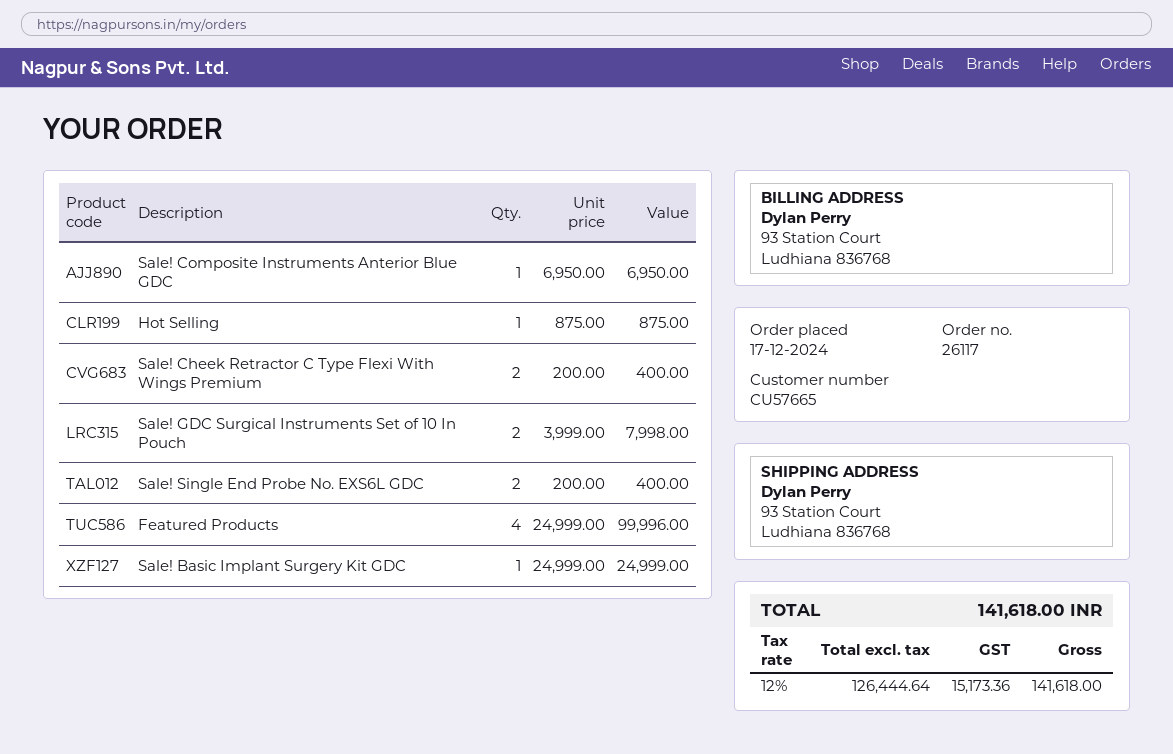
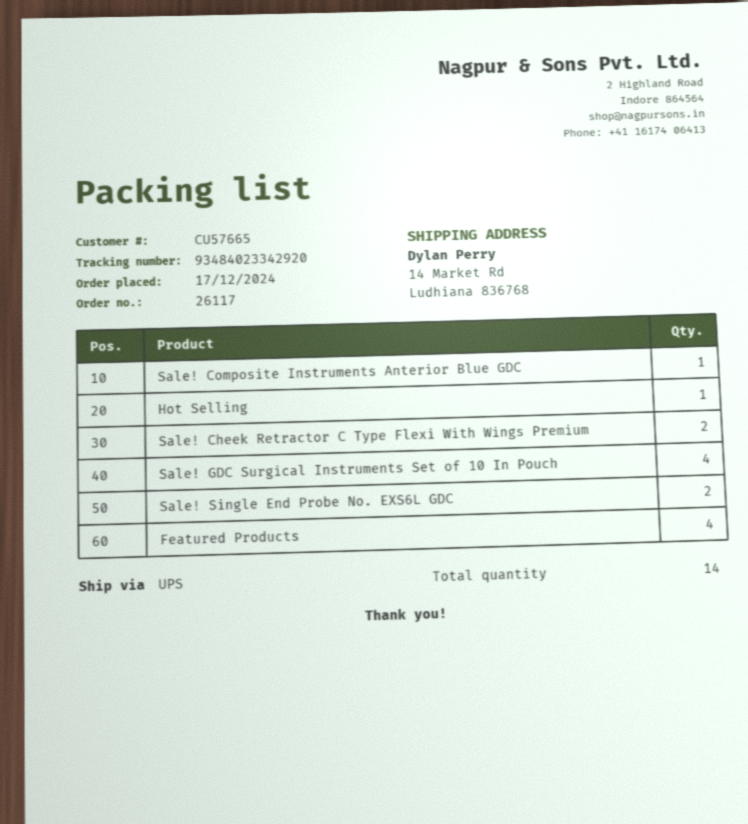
ship to: 93 Station Court, Ludhiana 836768 -> 14 Market Rd, Ludhiana 836768
Sale! GDC Surgical Instruments Set of 10 In Pouch: 2 -> 4
Sale! Basic Implant Surgery Kit GDC: 1 -> none

